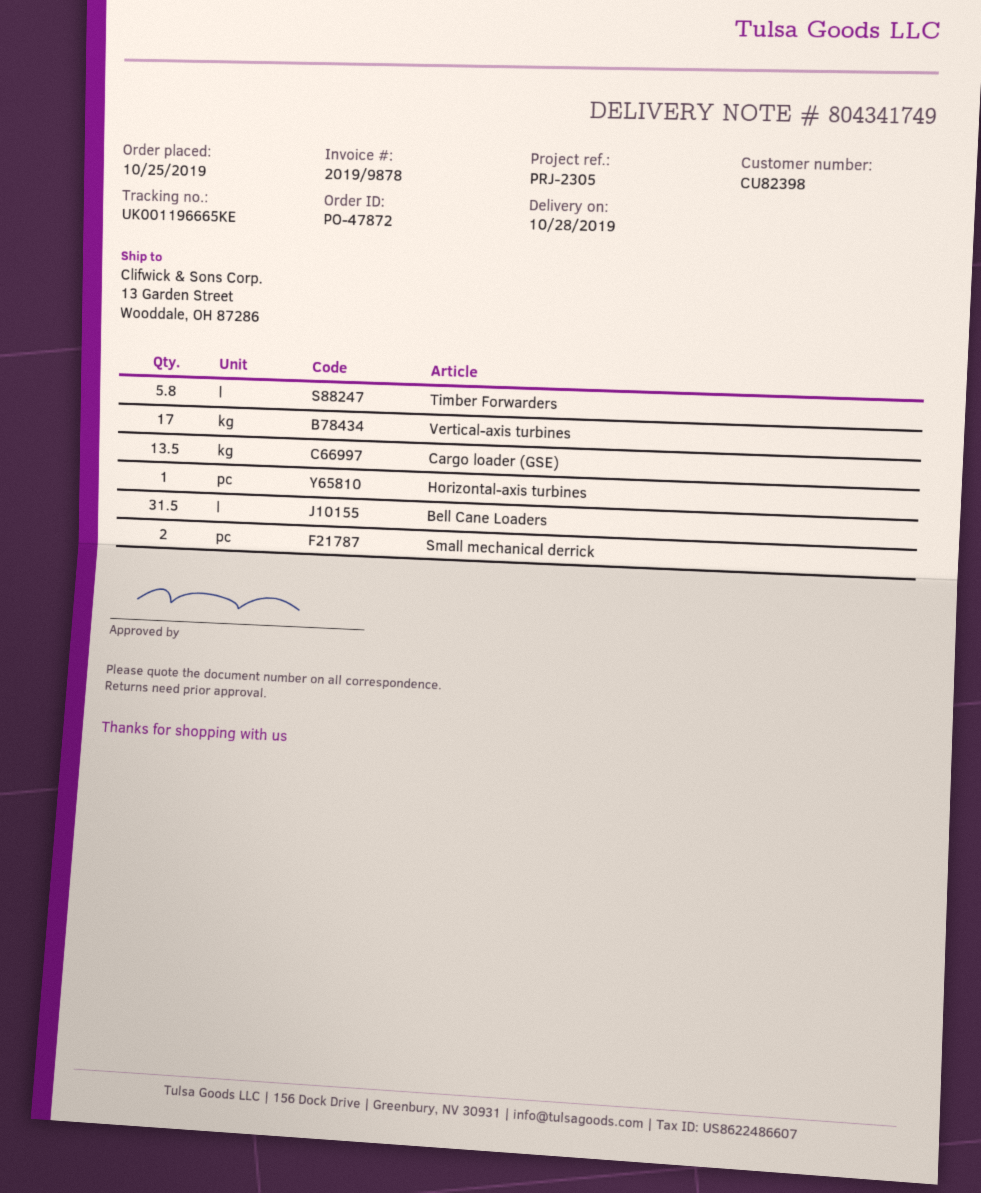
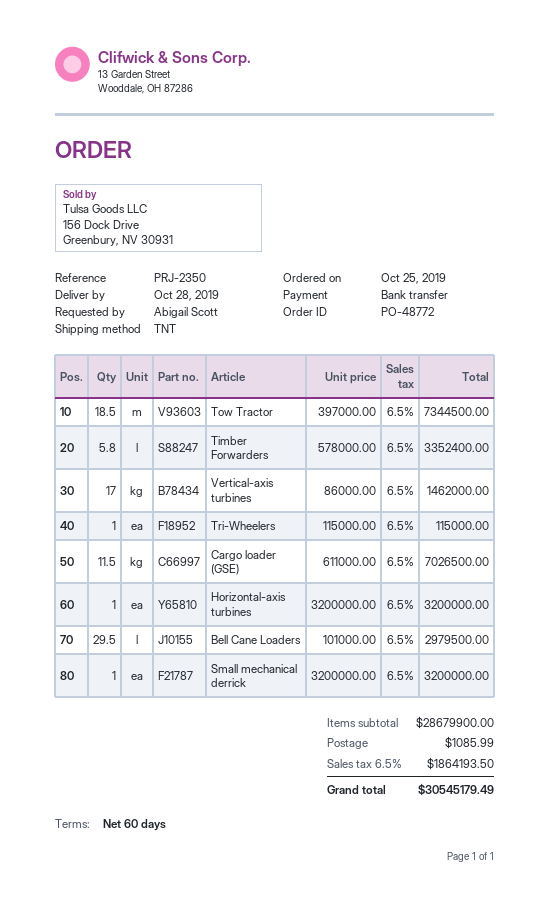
order number: PO-47872 -> PO-48772
reference: PRJ-2305 -> PRJ-2350
Cargo loader (GSE): 13.5 -> 11.5
Bell Cane Loaders: 31.5 -> 29.5
Small mechanical derrick: 2 -> 1
Tow Tractor: none -> 18.5
Tri-Wheelers: none -> 1

